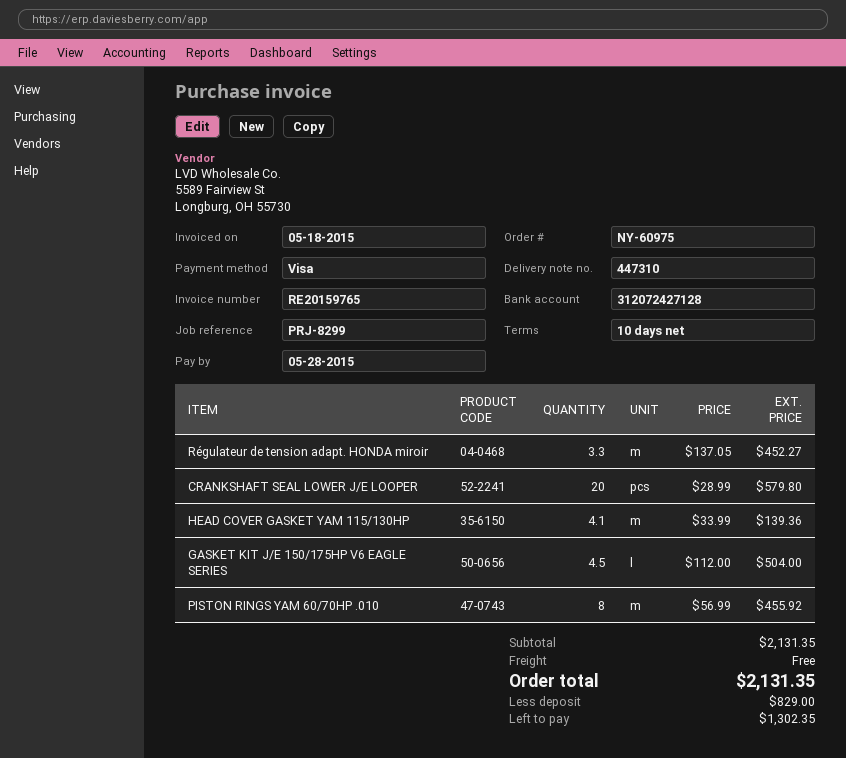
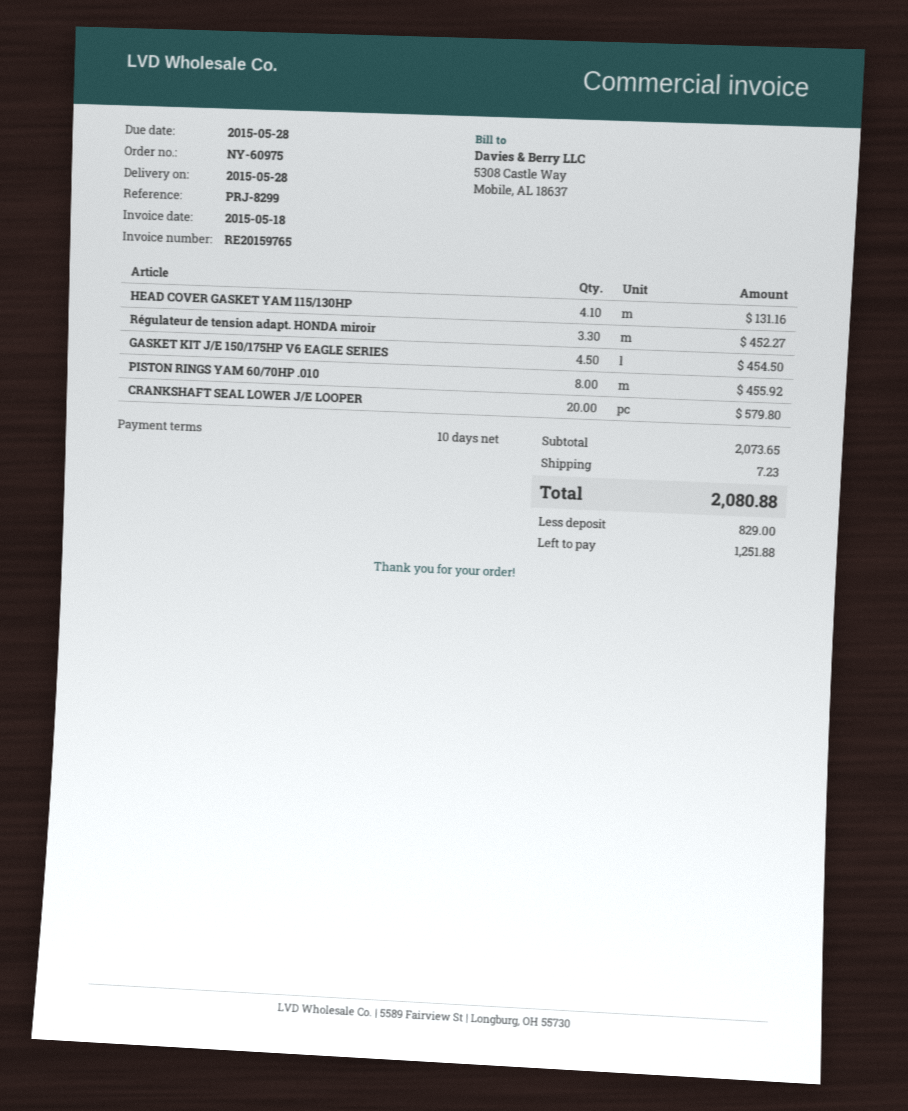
HEAD COVER GASKET YAM 115/130HP: 4.1 for 139.36 -> 4.1 for 131.16
GASKET KIT J/E 150/175HP V6 EAGLE SERIES: 4.5 for 504.00 -> 4.5 for 454.50
subtotal: 2131.35 -> 2073.65
shipping: 0.00 -> 7.23
total: 2131.35 -> 2080.88
balance: 1302.35 -> 1251.88

